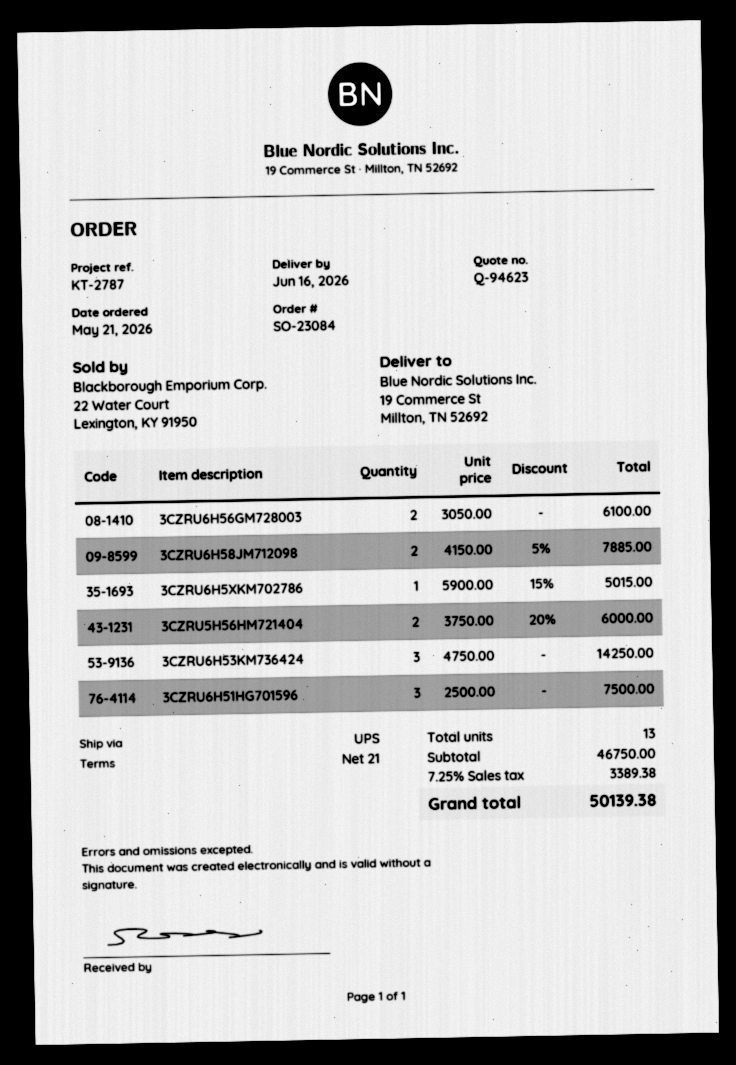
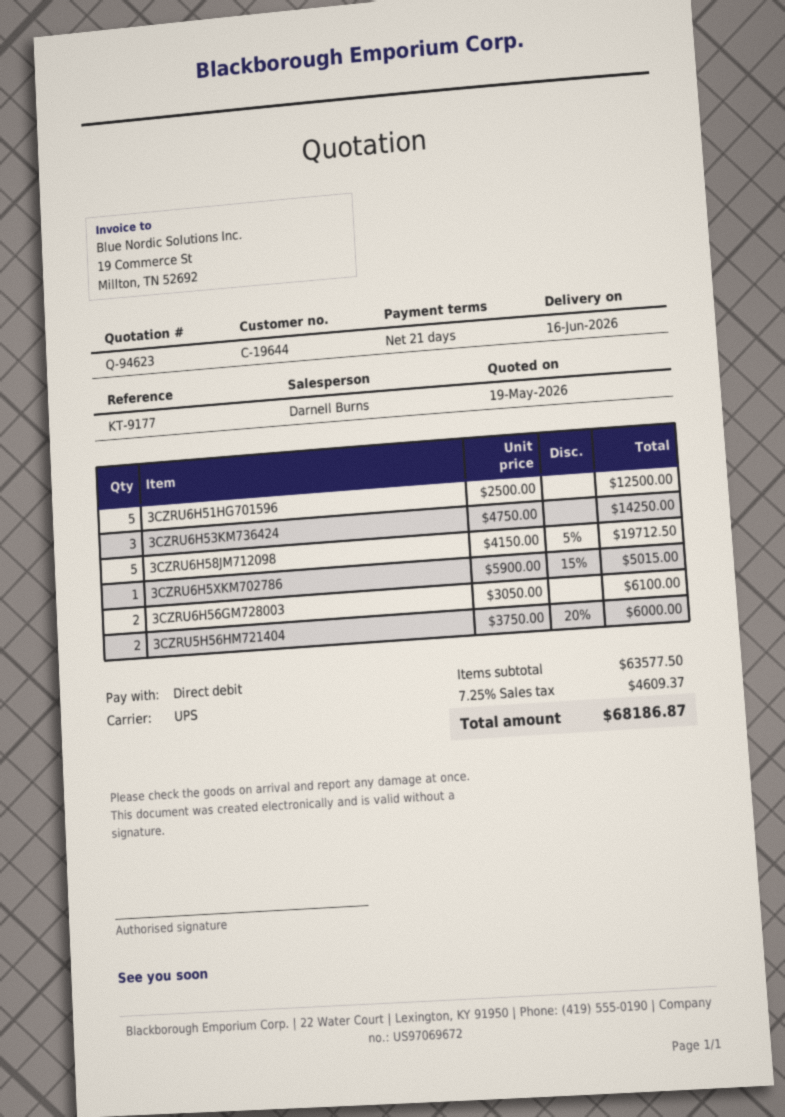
reference: KT-2787 -> KT-9177
3CZRU6H58JM712098: 2 x 4150.00 - 5% = 7885.00 -> 5 x 4150.00 - 5% = 19712.50
3CZRU6H51HG701596: 3 x 2500.00 = 7500.00 -> 5 x 2500.00 = 12500.00
subtotal: 46750.00 -> 63577.50
tax: 7.25% = 3389.38 -> 7.25% = 4609.37
total: 50139.38 -> 68186.87

